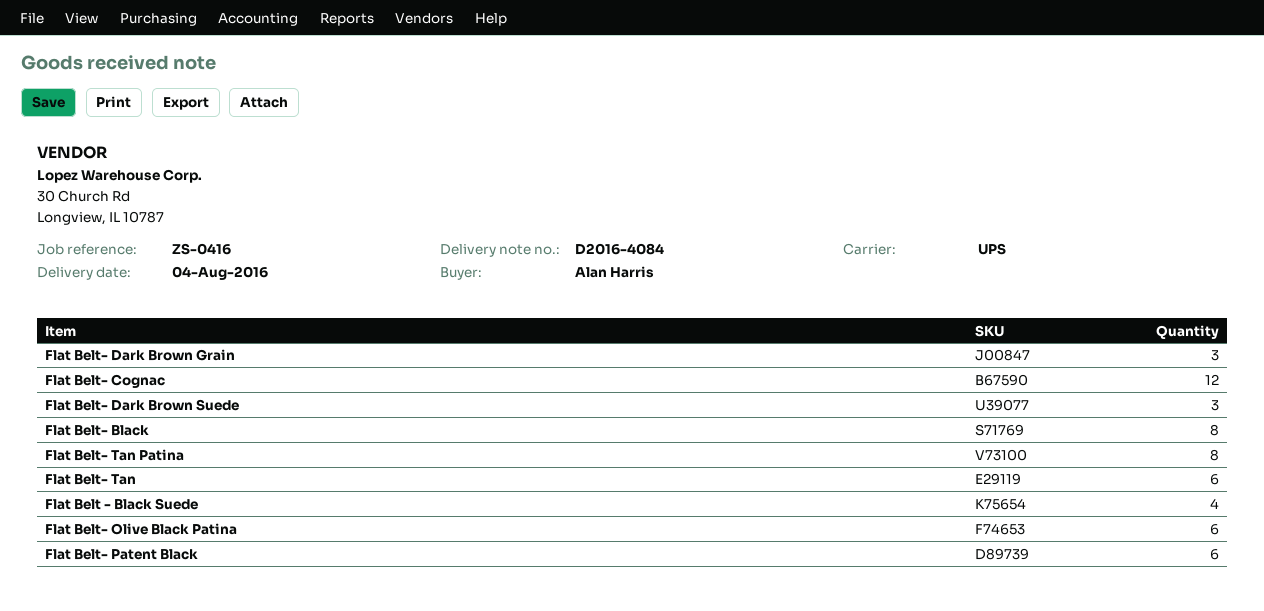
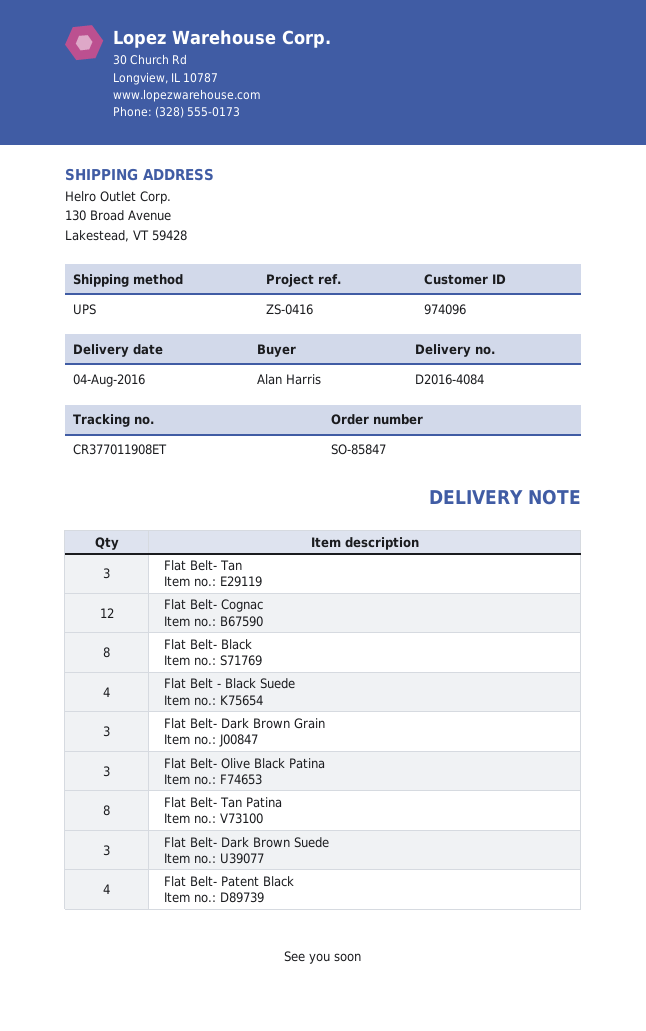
Flat Belt- Tan: 6 -> 3
Flat Belt- Olive Black Patina: 6 -> 3
Flat Belt- Patent Black: 6 -> 4

